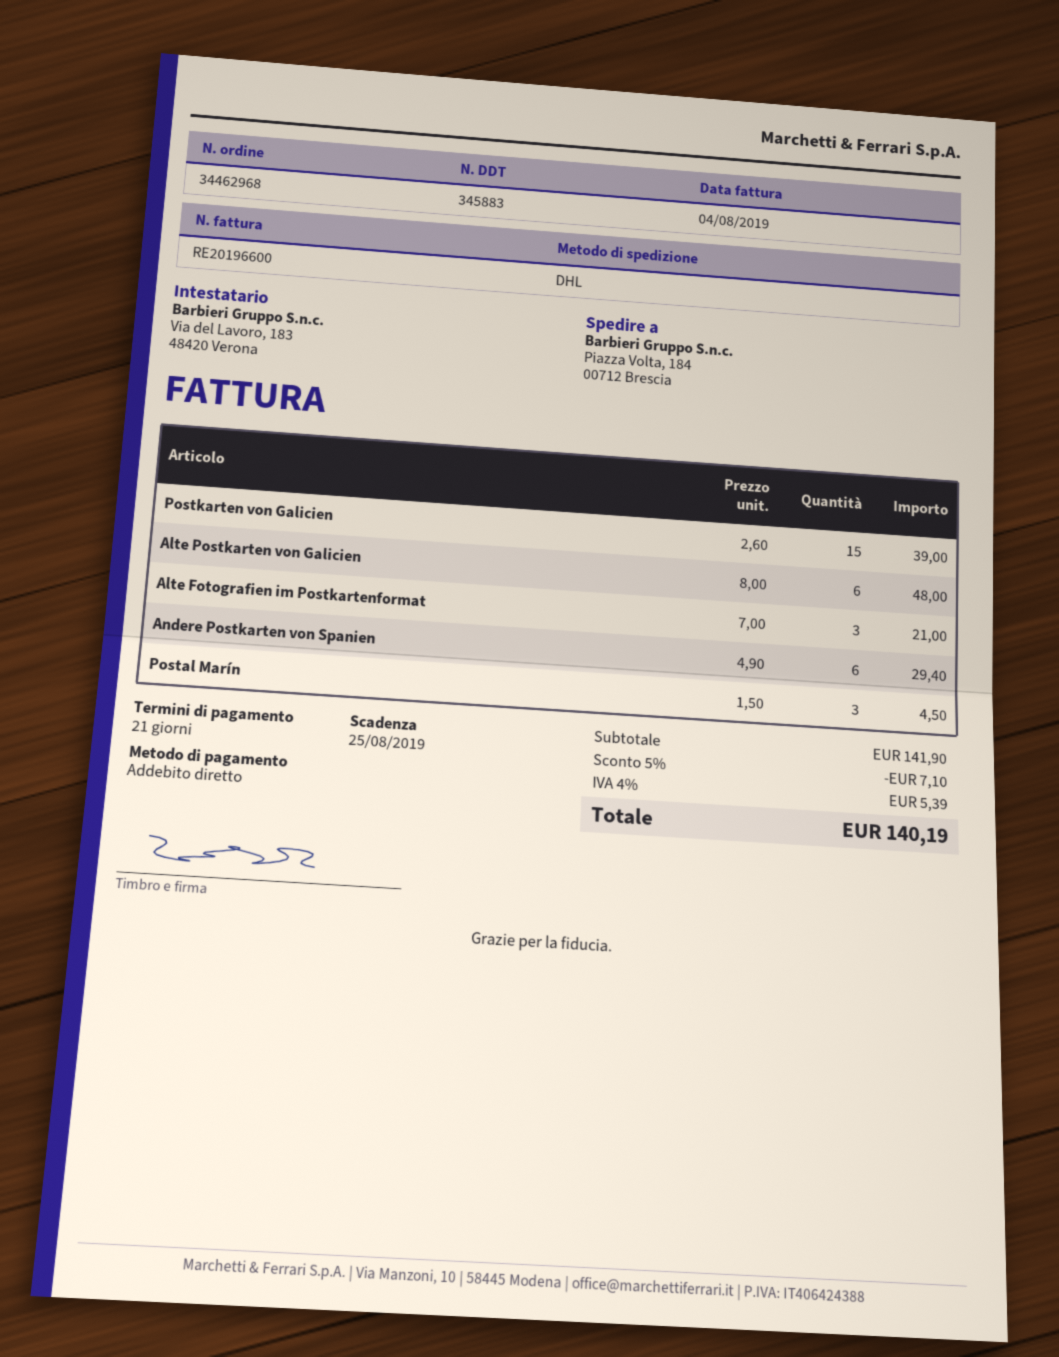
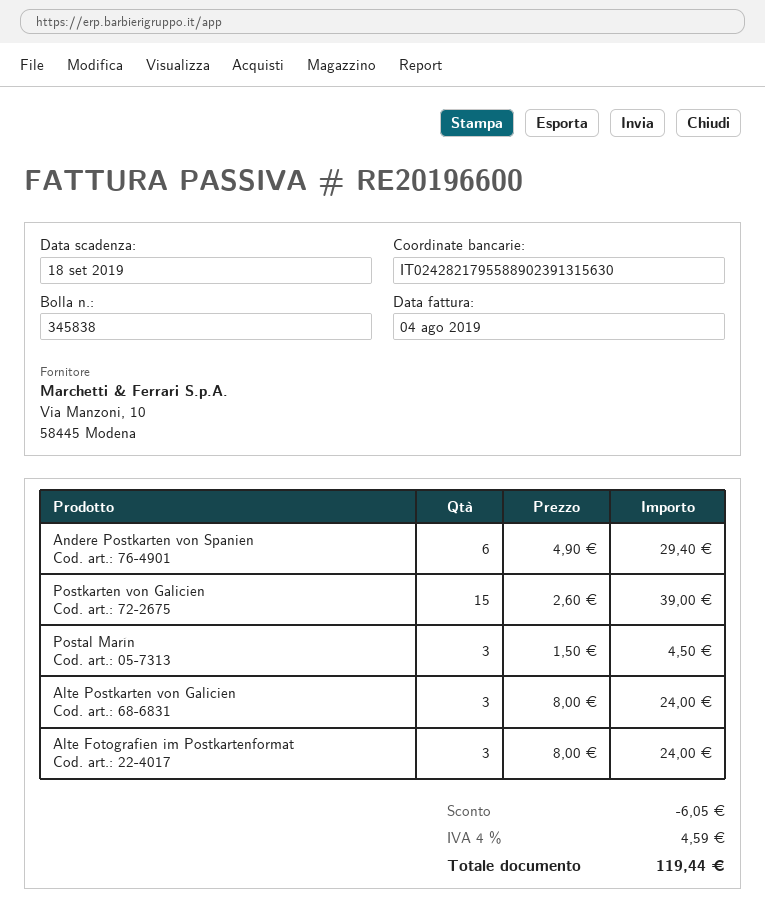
delivery note number: 345883 -> 345838
due date: 2019-08-25 -> 2019-09-18
Alte Postkarten von Galicien: 6 x 8.00 = 48.00 -> 3 x 8.00 = 24.00
Alte Fotografien im Postkartenformat: 3 x 7.00 = 21.00 -> 3 x 8.00 = 24.00
discount: 7.10 -> 6.05
tax: 4% = 5.39 -> 4% = 4.59
total: 140.19 -> 119.44

